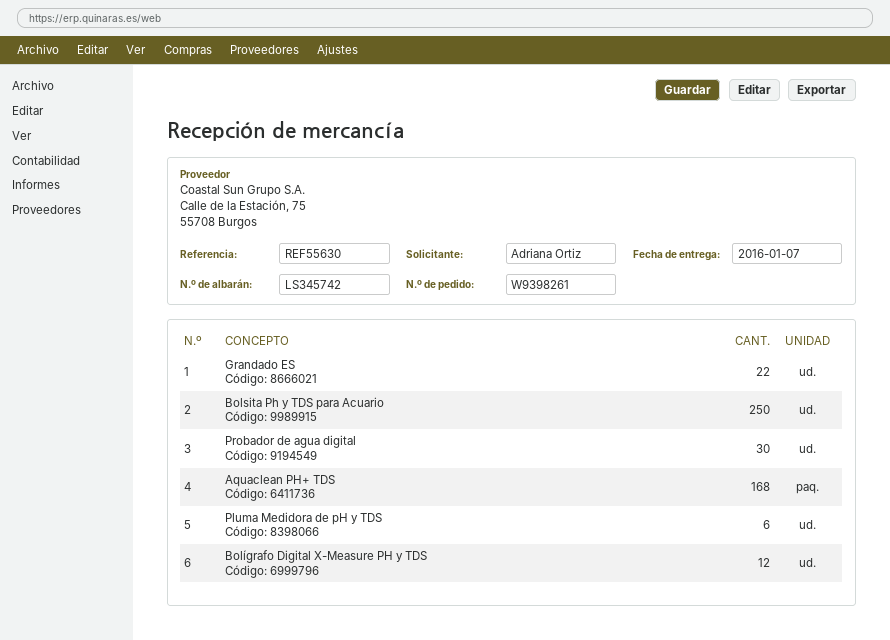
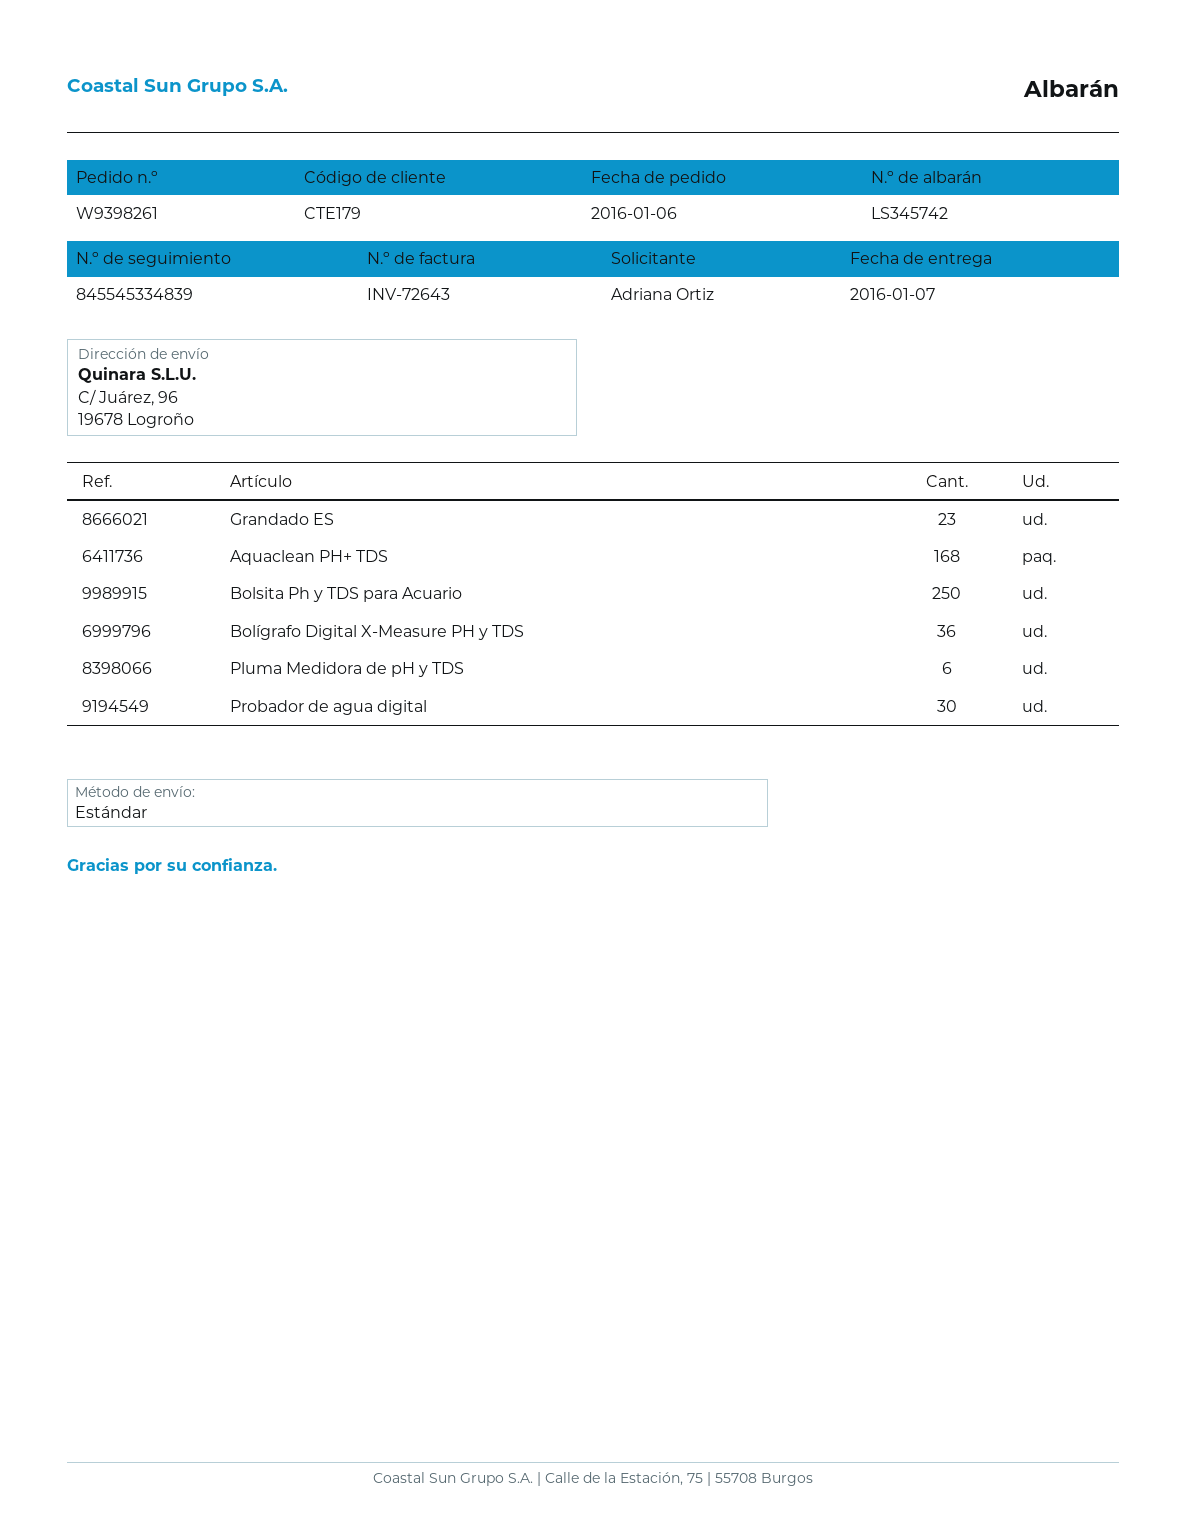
Grandado ES: 22 -> 23
Bolígrafo Digital X-Measure PH y TDS: 12 -> 36

